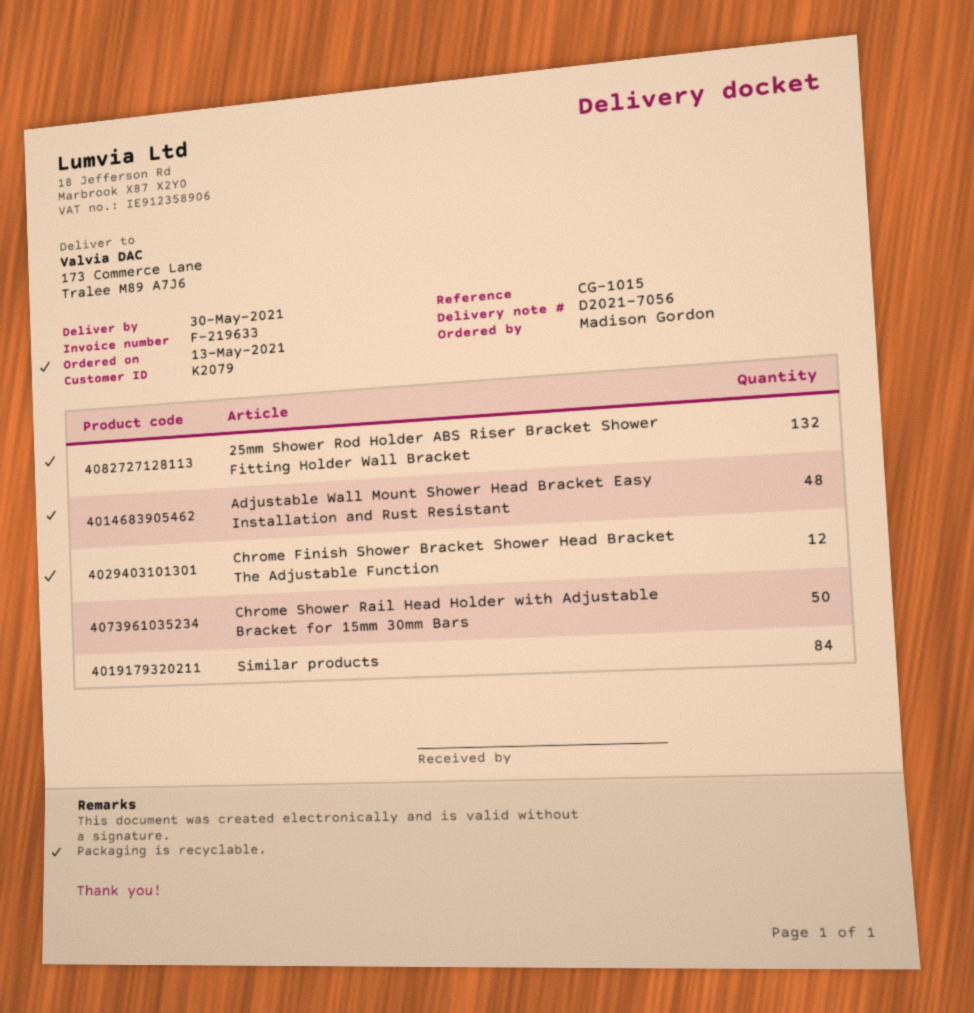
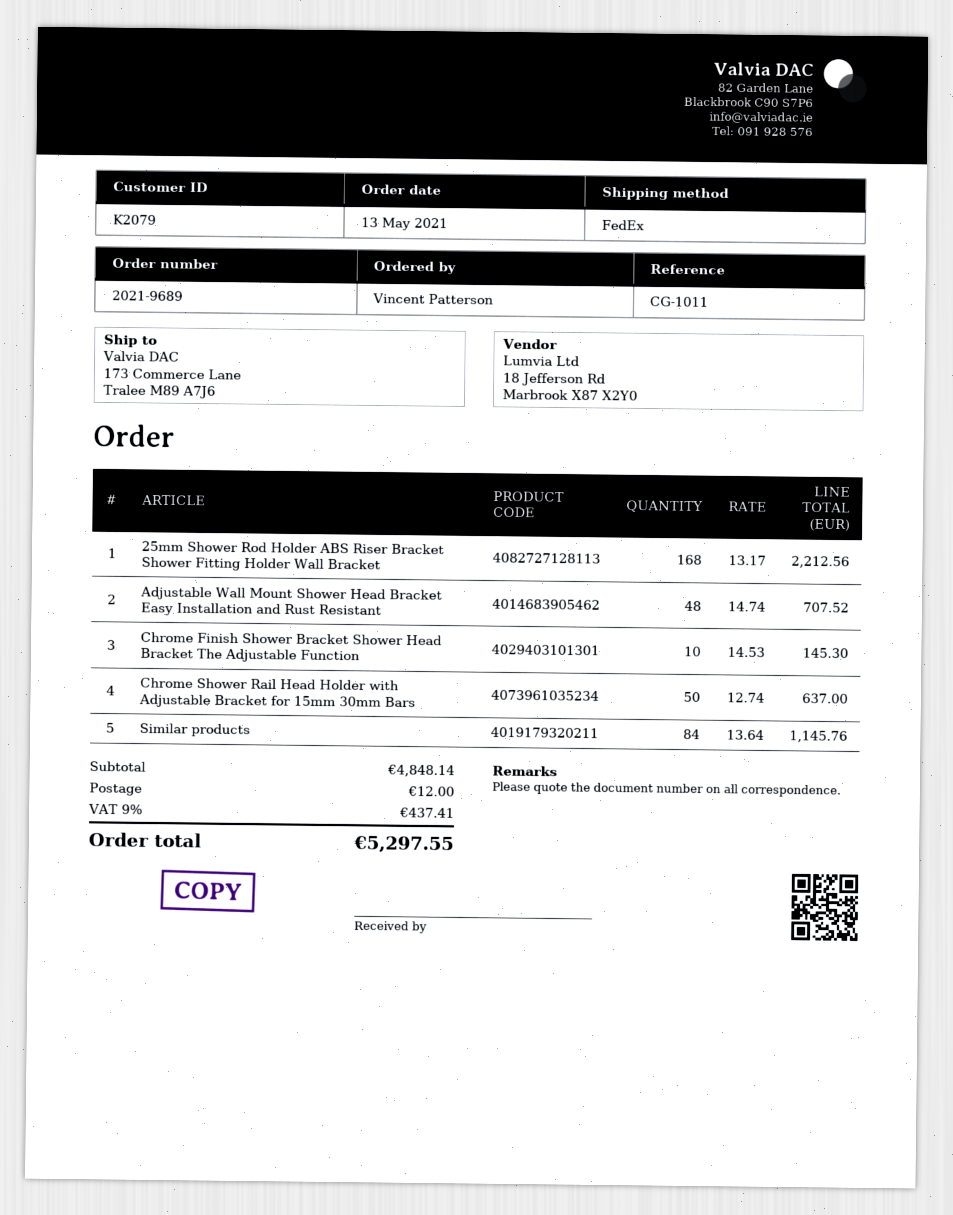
reference: CG-1015 -> CG-1011
ordered by: Madison Gordon -> Vincent Patterson
25mm Shower Rod Holder ABS Riser Bracket Shower Fitting Holder Wall Bracket: 132 -> 168
Chrome Finish Shower Bracket Shower Head Bracket The Adjustable Function: 12 -> 10

